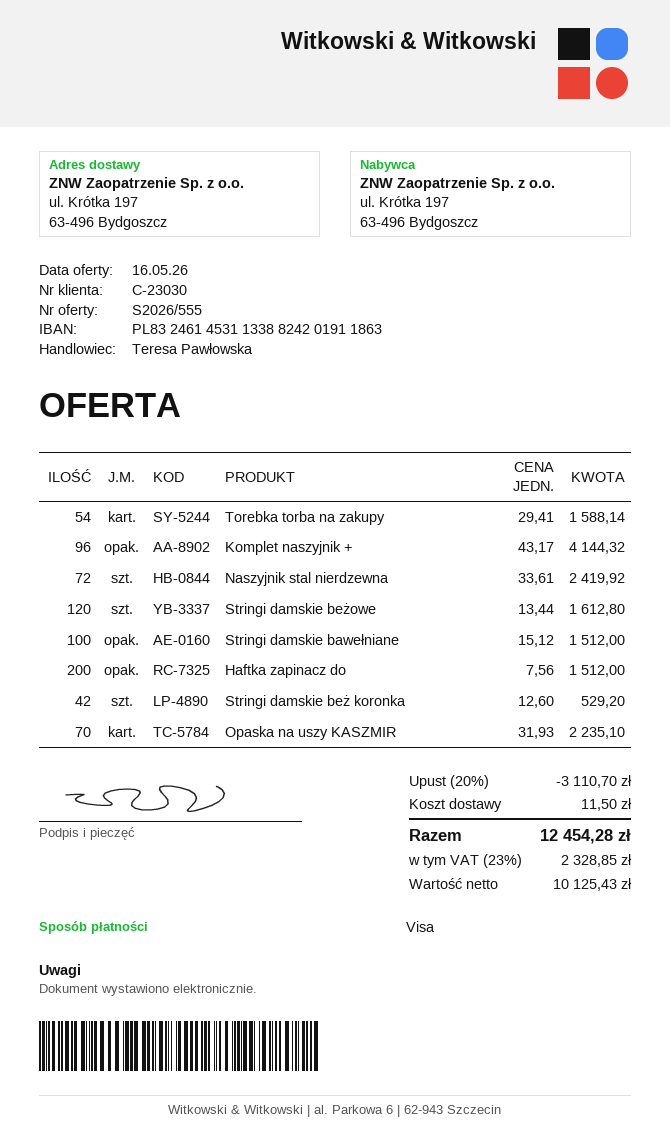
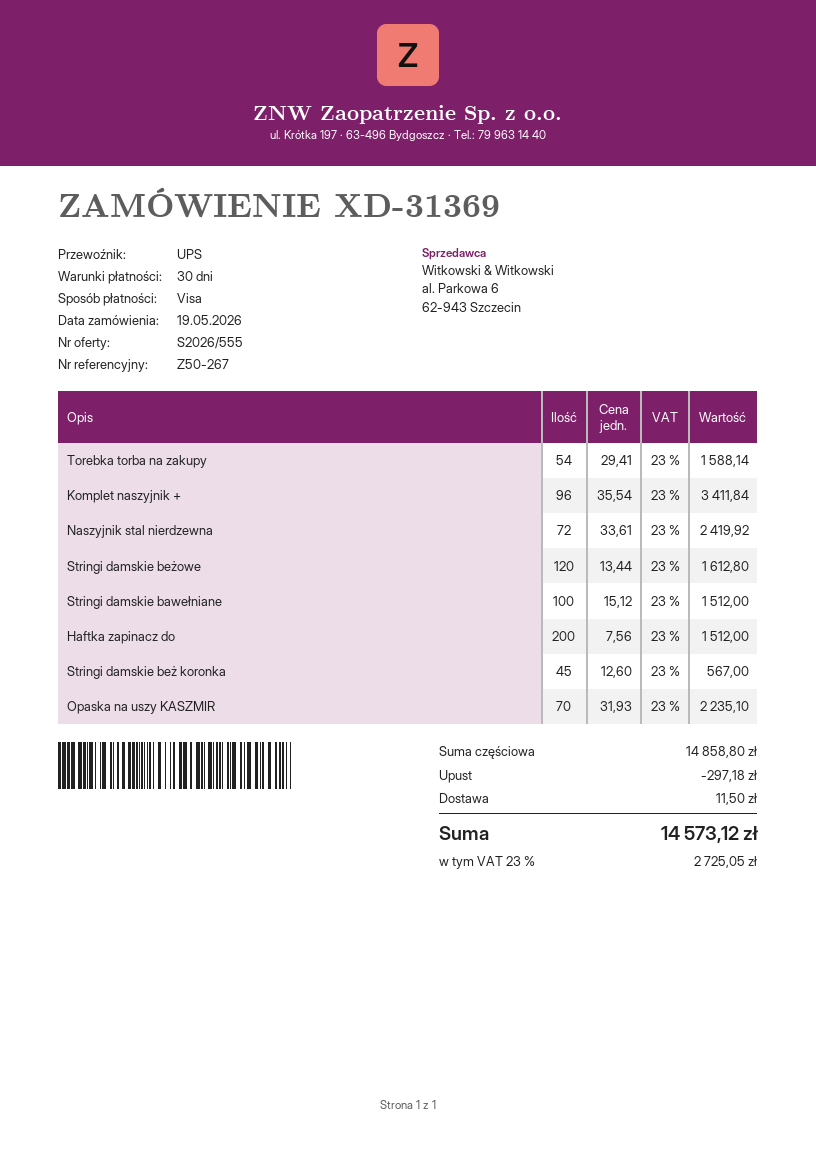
Komplet naszyjnik +: 96 x 43.17 = 4144.32 -> 96 x 35.54 = 3411.84
Stringi damskie beż koronka: 42 x 12.60 = 529.20 -> 45 x 12.60 = 567.00
discount: 3110.70 -> 297.18
tax: 23% = 2328.85 -> 23% = 2725.05
total: 12454.28 -> 14573.12

